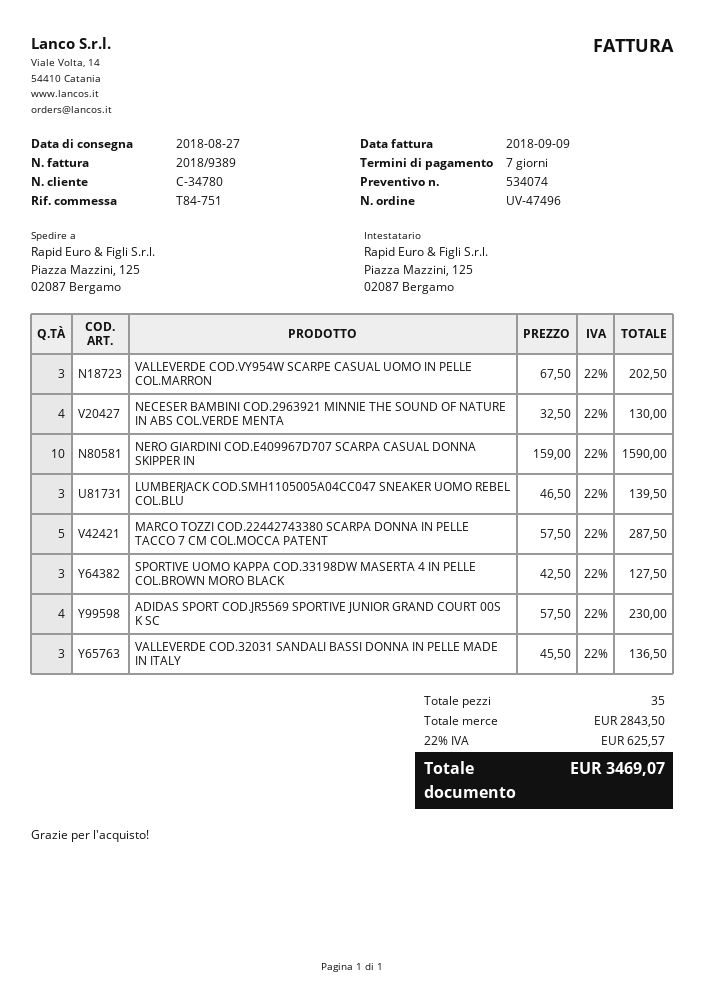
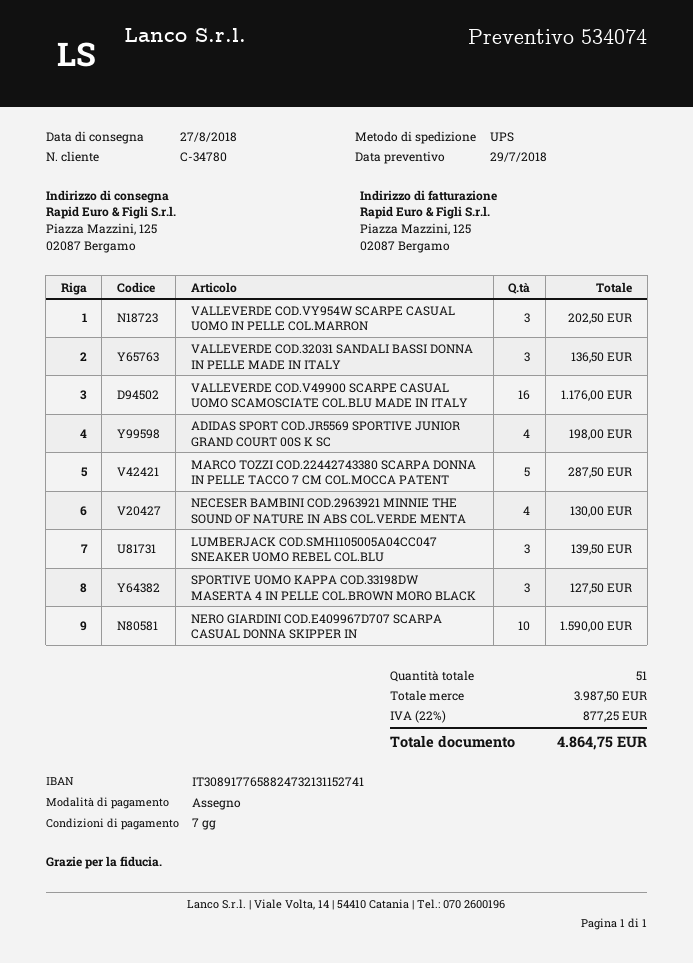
ADIDAS SPORT COD.JR5569 SPORTIVE JUNIOR GRAND COURT 00S K SC: 4 for 230.00 -> 4 for 198.00
VALLEVERDE COD.V49900 SCARPE CASUAL UOMO SCAMOSCIATE COL.BLU MADE IN ITALY: none -> 16 for 1176.00
total quantity: 35 -> 51
subtotal: 2843.50 -> 3987.50
tax: 22% = 625.57 -> 22% = 877.25
total: 3469.07 -> 4864.75

